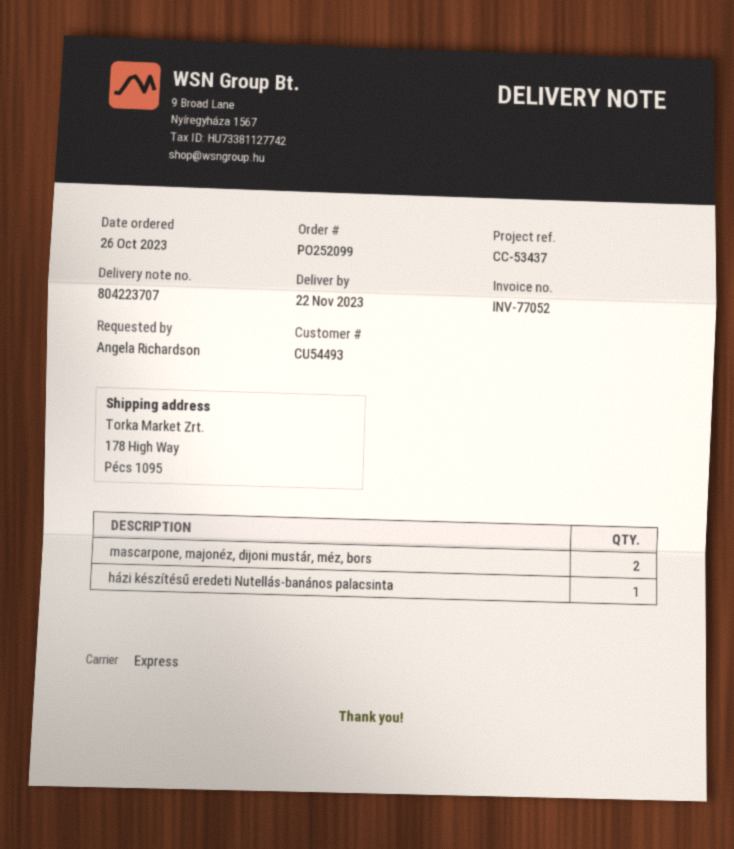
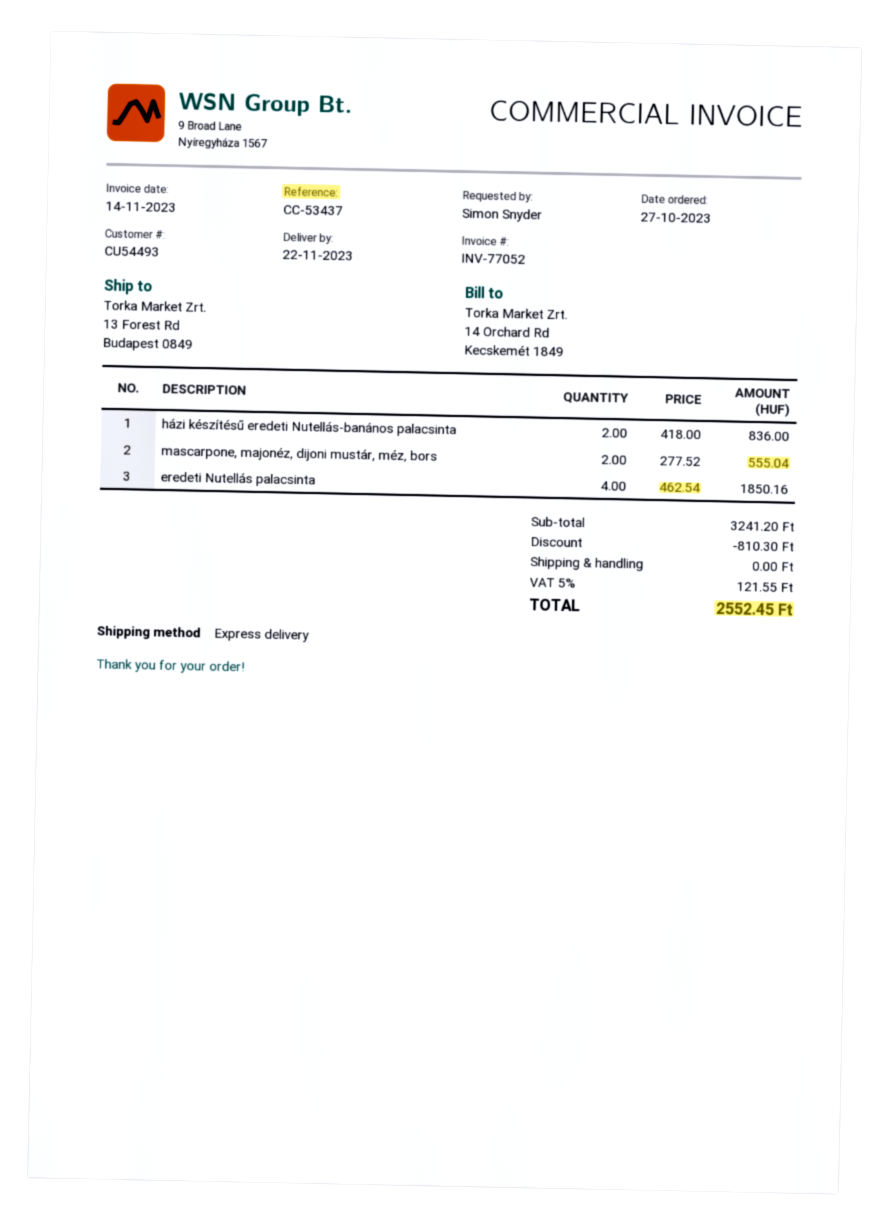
order date: 2023-10-26 -> 2023-10-27
ordered by: Angela Richardson -> Simon Snyder
ship to: 178 High Way, Pécs 1095 -> 13 Forest Rd, Budapest 0849
házi készítésű eredeti Nutellás-banános palacsinta: 1 -> 2
eredeti Nutellás palacsinta: none -> 4

